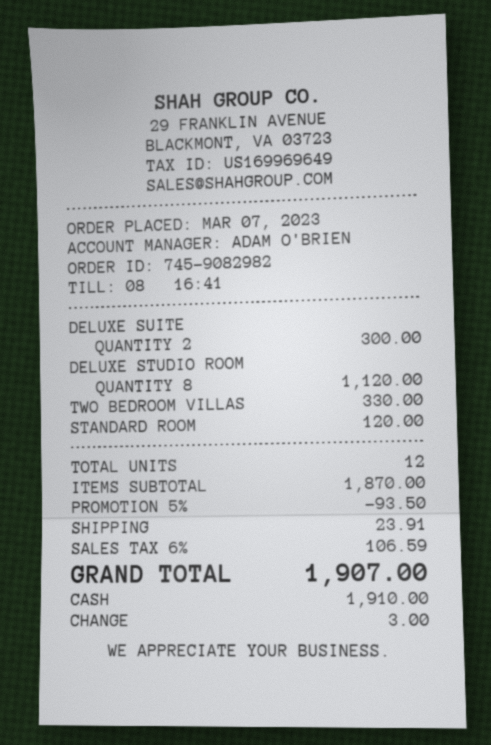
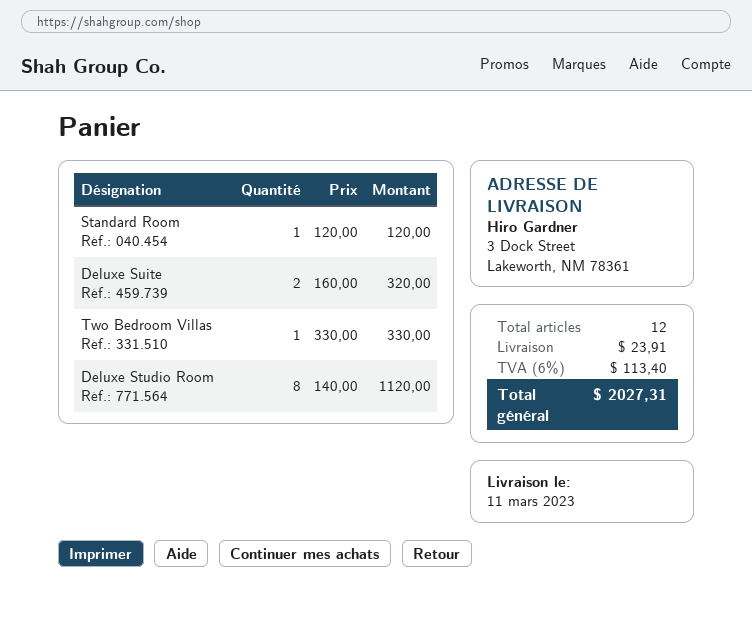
DELUXE SUITE: 2 for 300.00 -> 2 for 320.00
discount: 5% = 93.50 -> none
tax: 6% = 106.59 -> 6% = 113.40
total: 1907.00 -> 2027.31

